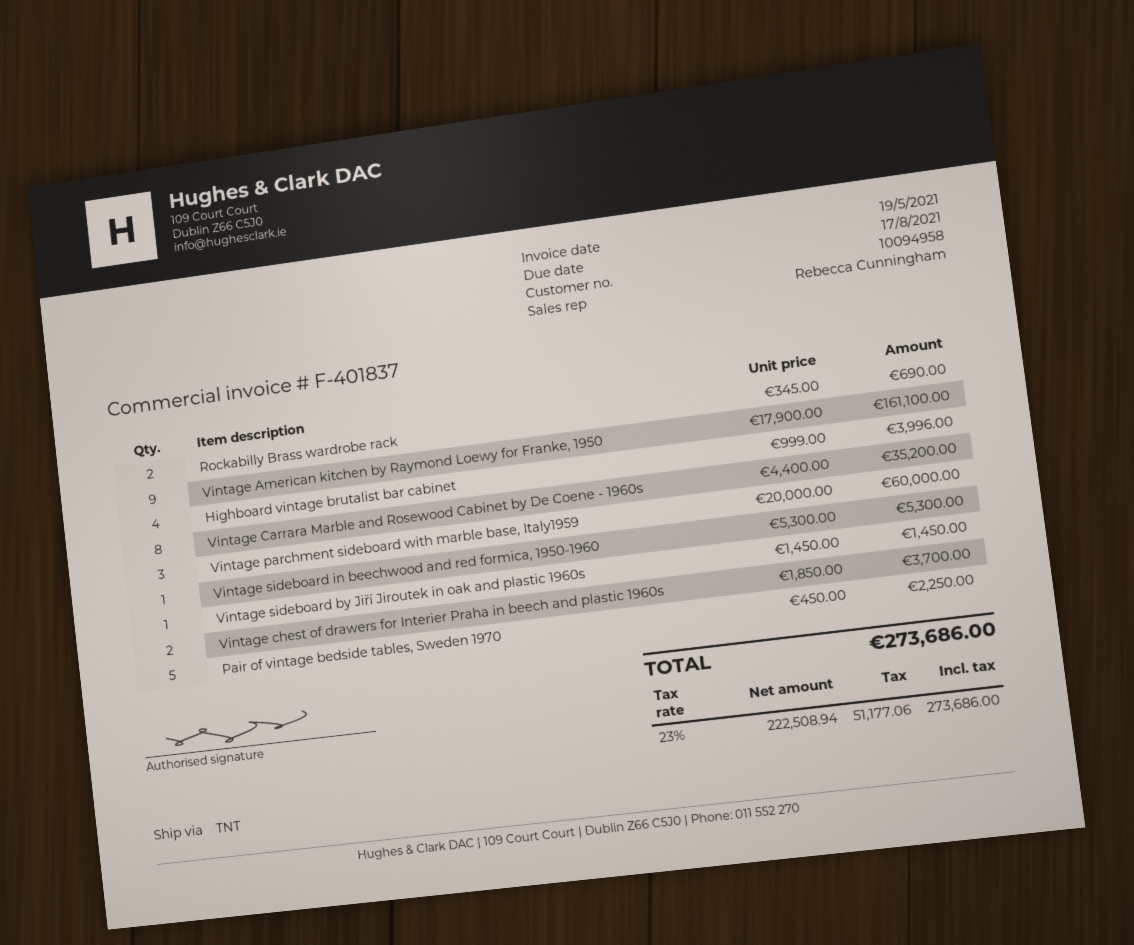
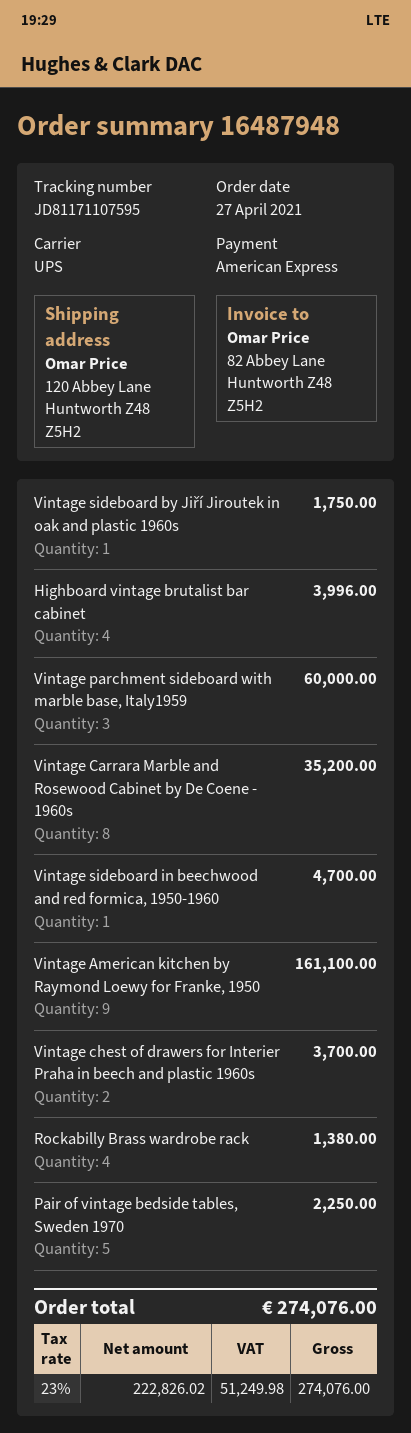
shipping method: TNT -> UPS
Rockabilly Brass wardrobe rack: 2 for 690.00 -> 4 for 1380.00
Vintage sideboard in beechwood and red formica, 1950-1960: 1 for 5300.00 -> 1 for 4700.00
Vintage sideboard by Jiří Jiroutek in oak and plastic 1960s: 1 for 1450.00 -> 1 for 1750.00
net: 222508.94 -> 222826.02
tax: 23% = 51177.06 -> 23% = 51249.98
total: 273686.00 -> 274076.00

